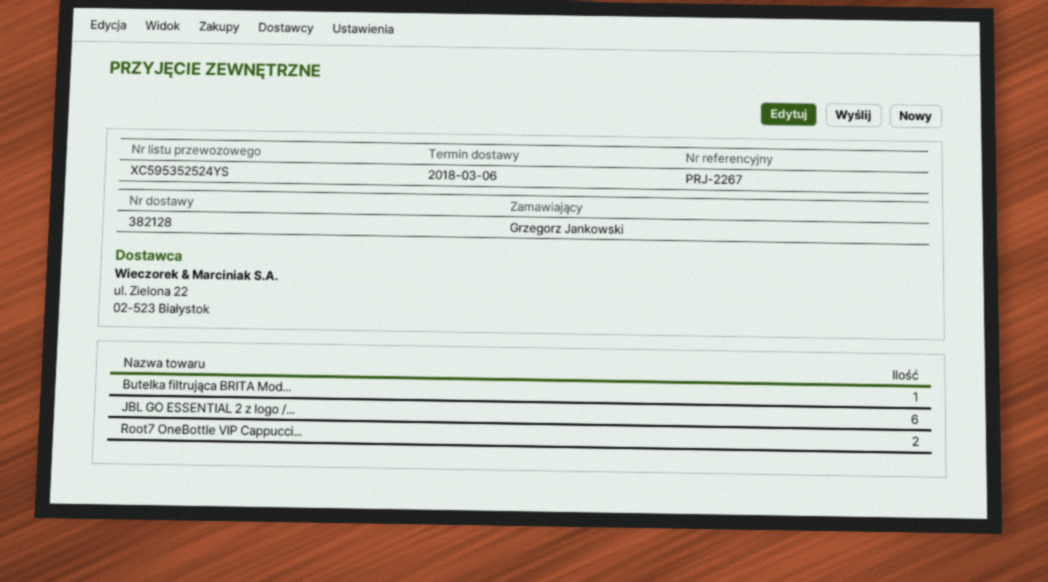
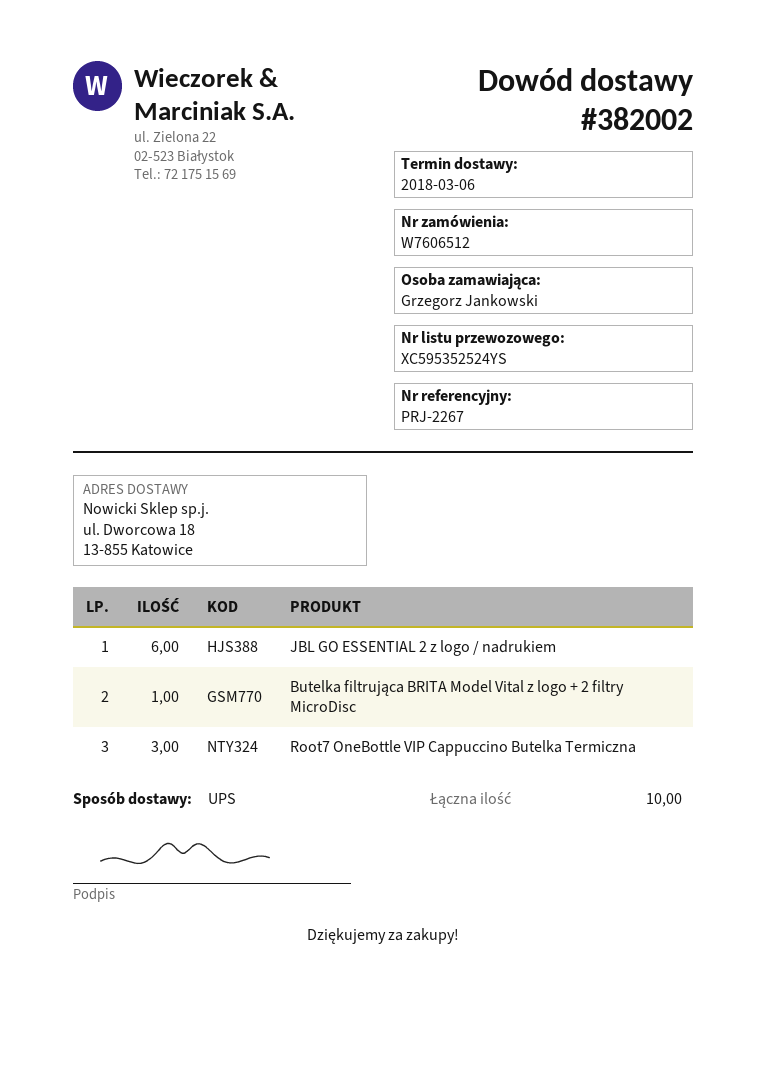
delivery note number: 382128 -> 382002
Root7 OneBottle VIP Cappucci...: 2 -> 3

